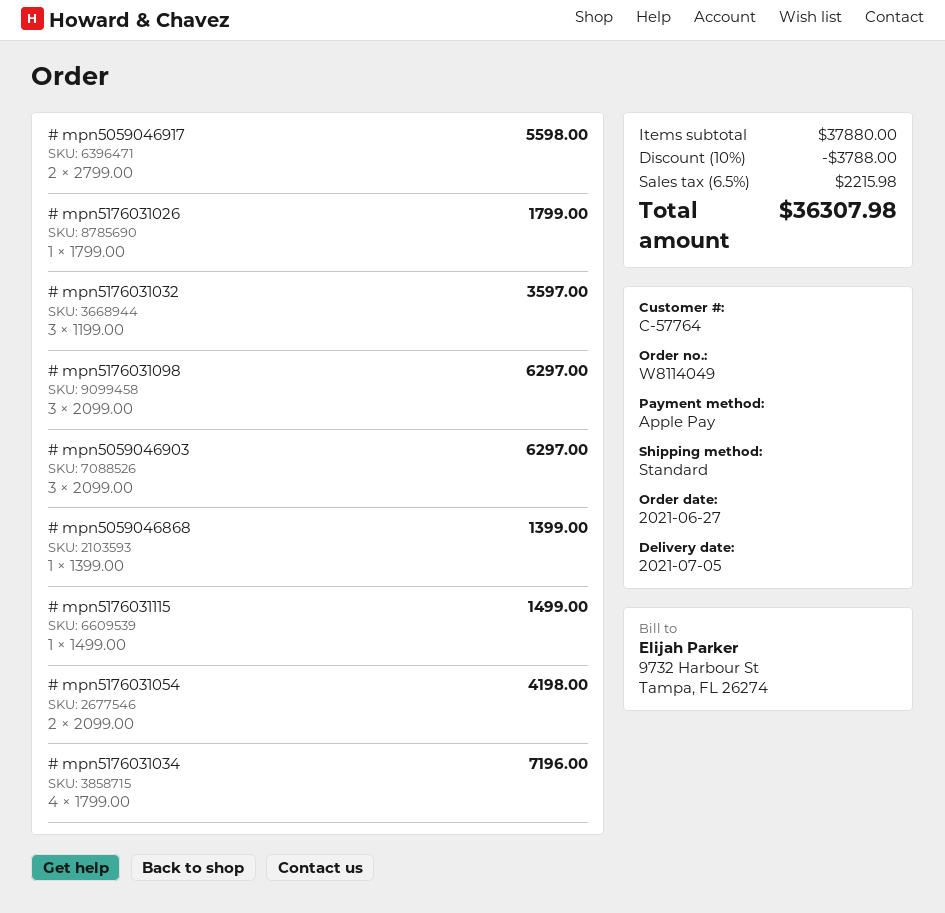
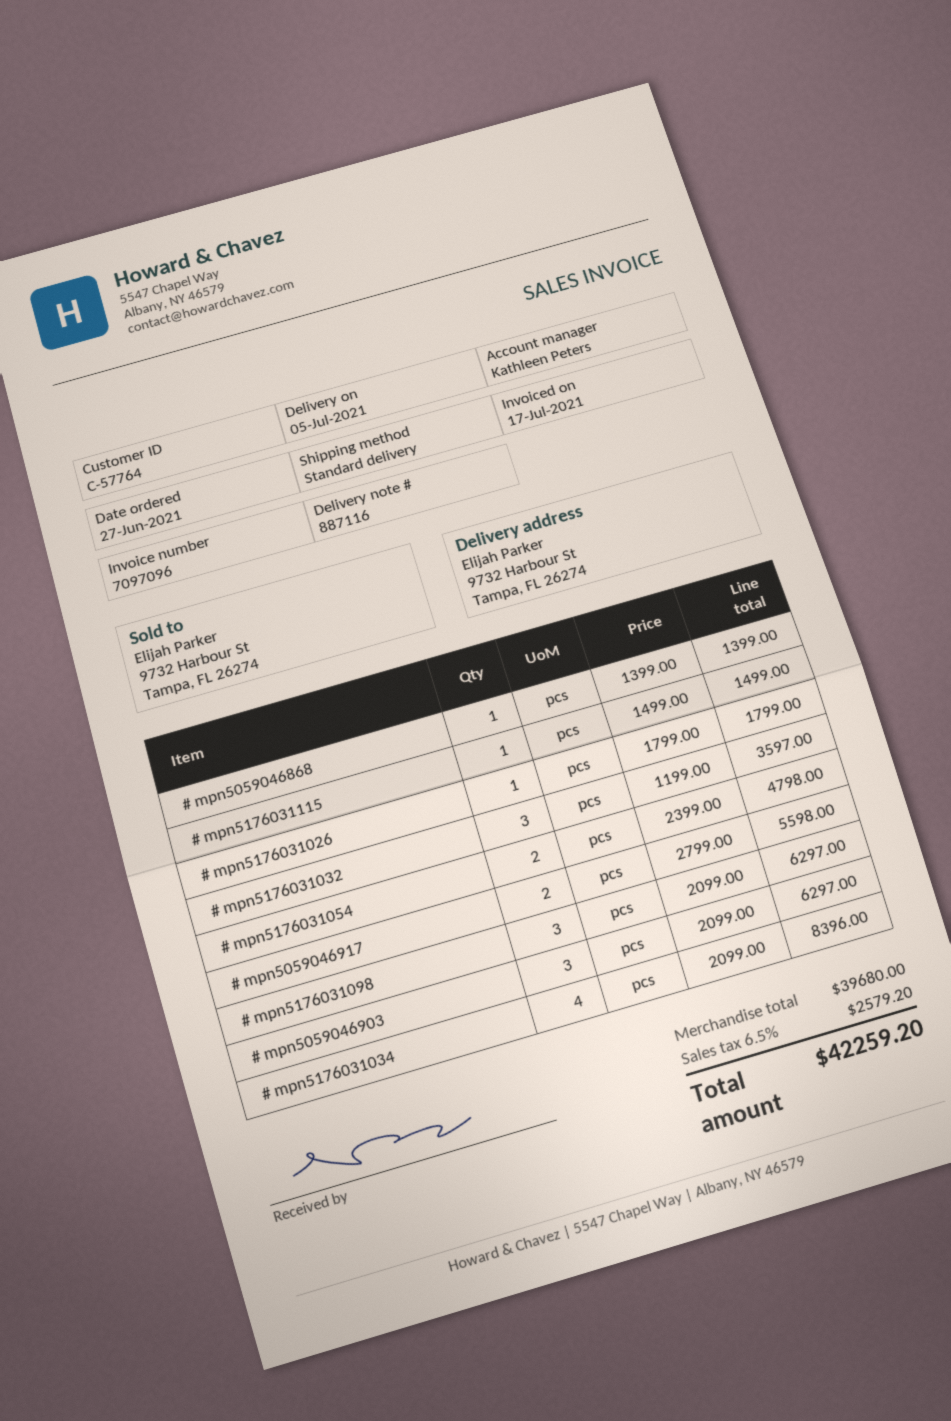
# mpn5176031054: 2 x 2099.00 = 4198.00 -> 2 x 2399.00 = 4798.00
# mpn5176031034: 4 x 1799.00 = 7196.00 -> 4 x 2099.00 = 8396.00
subtotal: 37880.00 -> 39680.00
discount: 10% = 3788.00 -> none
tax: 6.5% = 2215.98 -> 6.5% = 2579.20
total: 36307.98 -> 42259.20

